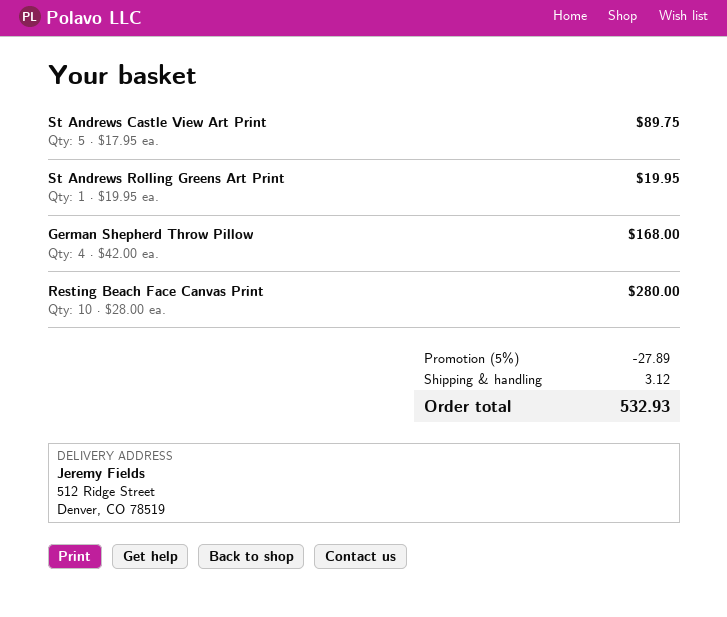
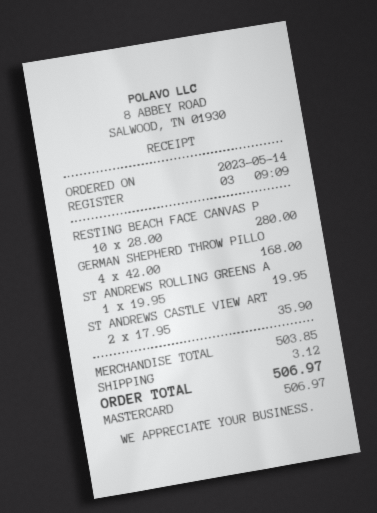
St Andrews Castle View Art Print: 5 x 17.95 = 89.75 -> 2 x 17.95 = 35.90
discount: 5% = 27.89 -> none
total: 532.93 -> 506.97

